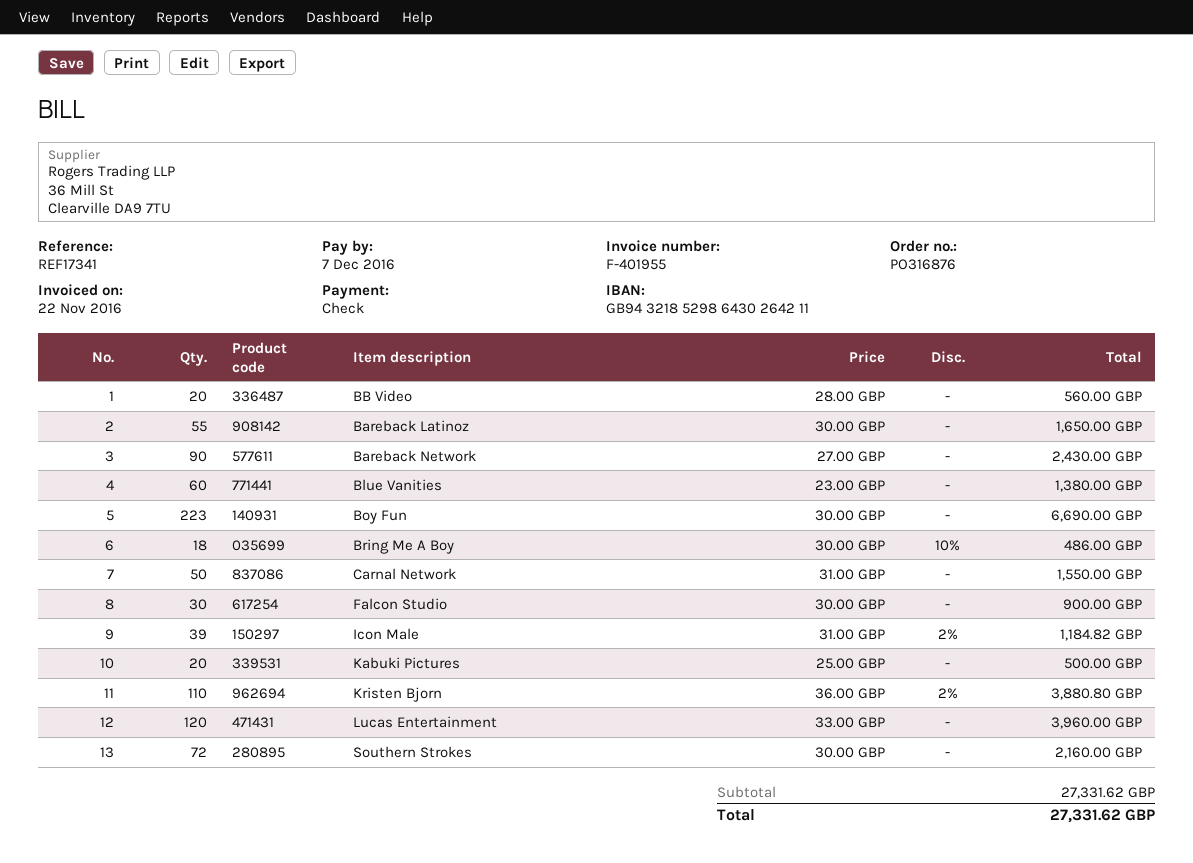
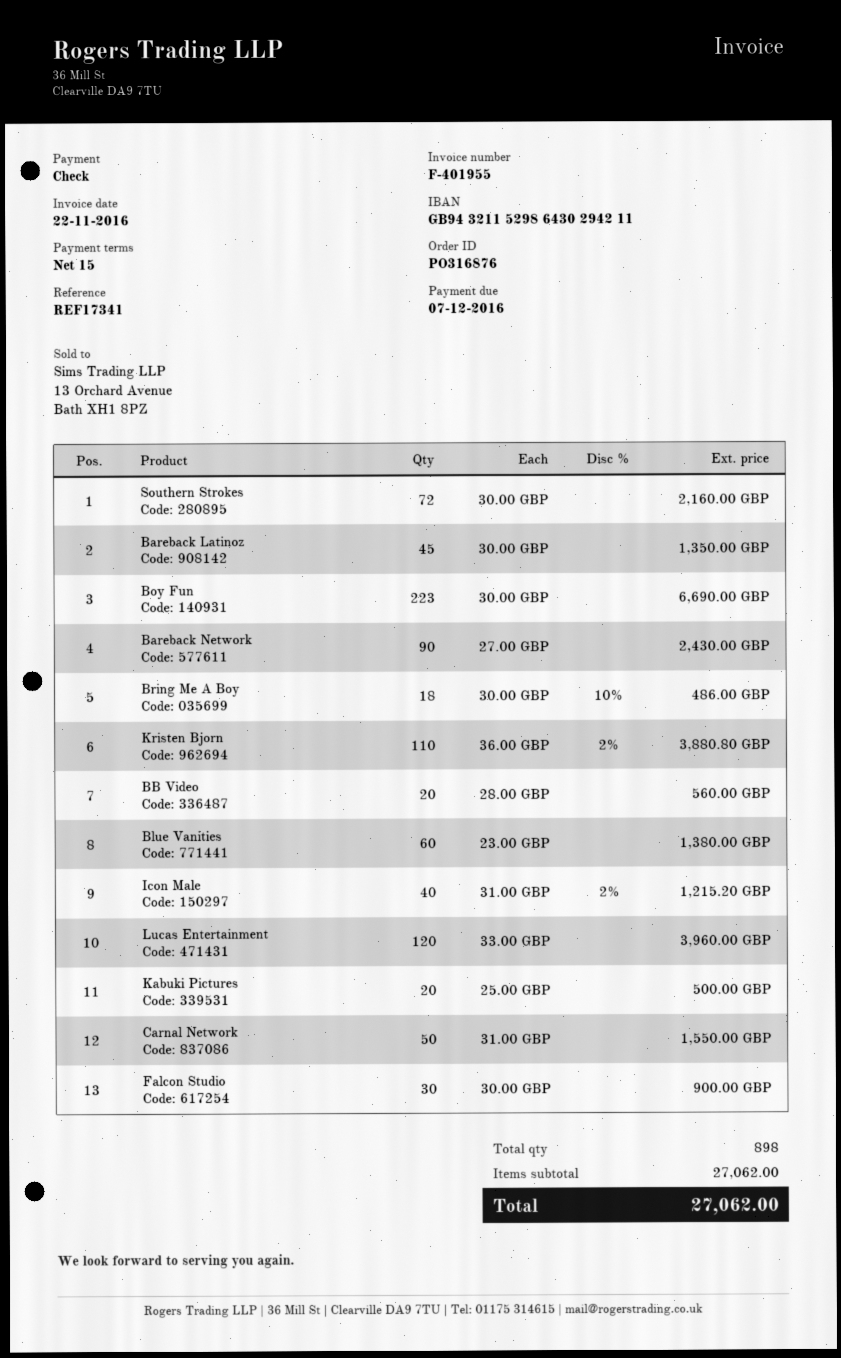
bank account: GB94321852986430264211 -> GB94321152986430294211
Bareback Latinoz: 55 x 30.00 = 1650.00 -> 45 x 30.00 = 1350.00
Icon Male: 39 x 31.00 - 2% = 1184.82 -> 40 x 31.00 - 2% = 1215.20
subtotal: 27331.62 -> 27062.00
total: 27331.62 -> 27062.00

